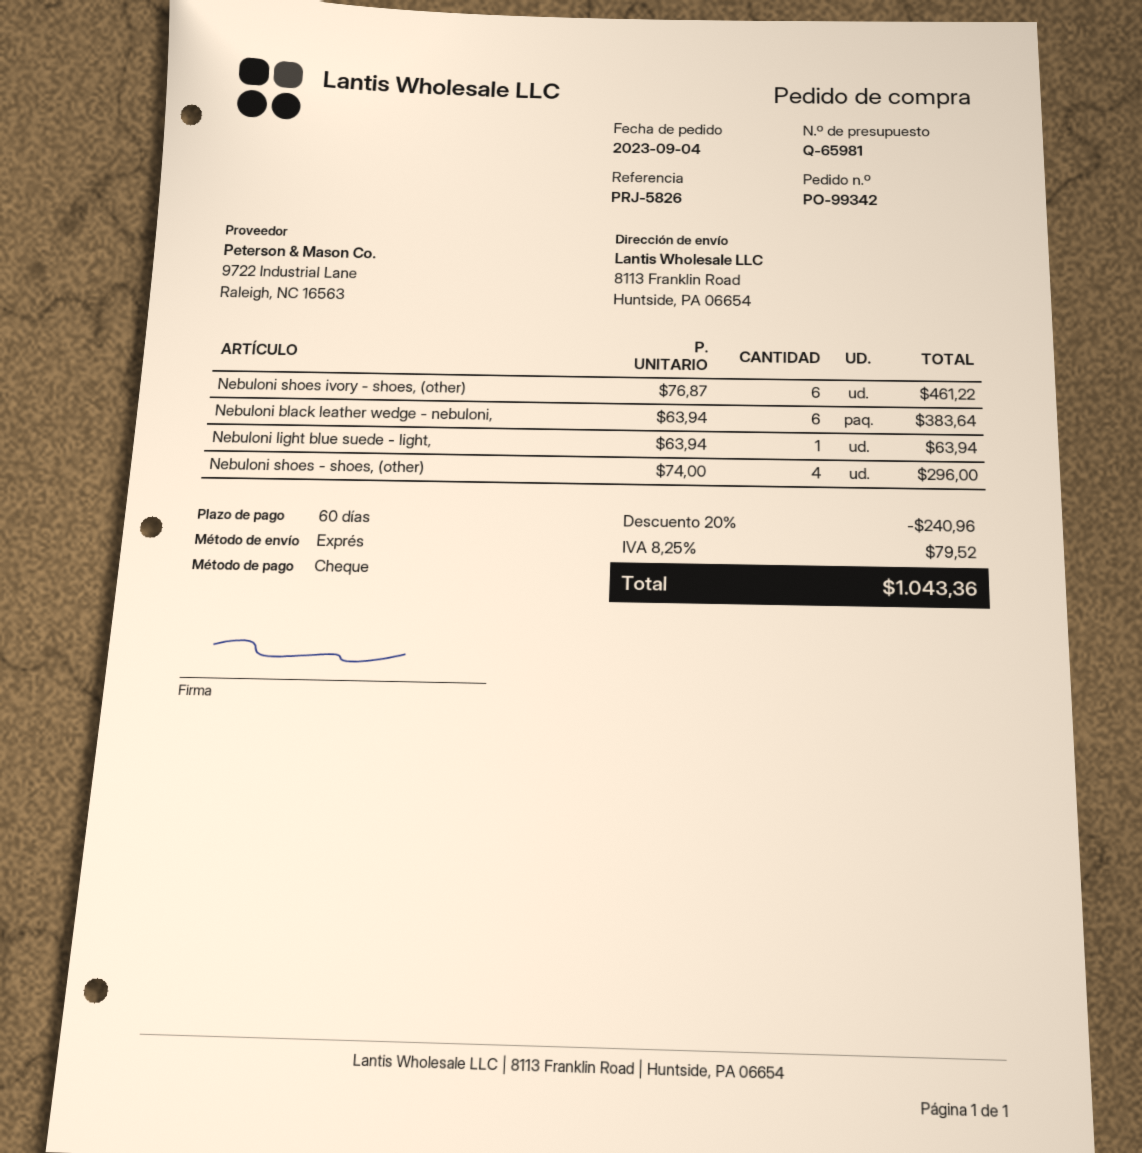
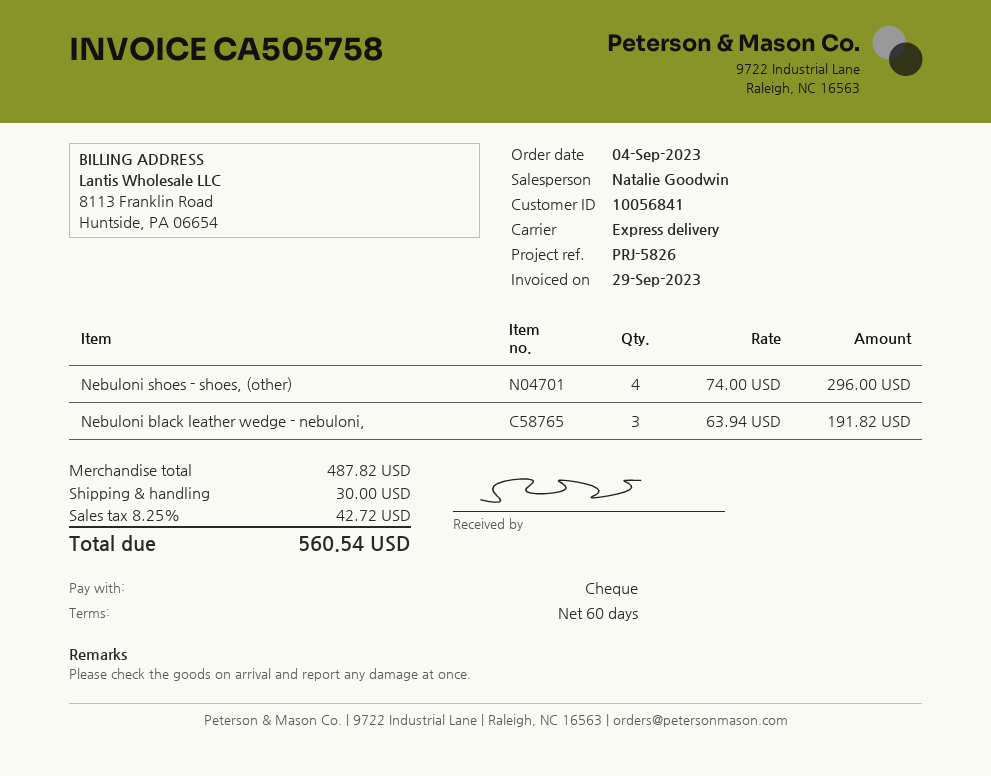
Nebuloni shoes ivory - shoes, (other): 6 x 76.87 = 461.22 -> none
Nebuloni black leather wedge - nebuloni,: 6 x 63.94 = 383.64 -> 3 x 63.94 = 191.82
Nebuloni light blue suede - light,: 1 x 63.94 = 63.94 -> none
discount: 20% = 240.96 -> none
shipping: none -> 30.00
tax: 8.25% = 79.52 -> 8.25% = 42.72
total: 1043.36 -> 560.54

